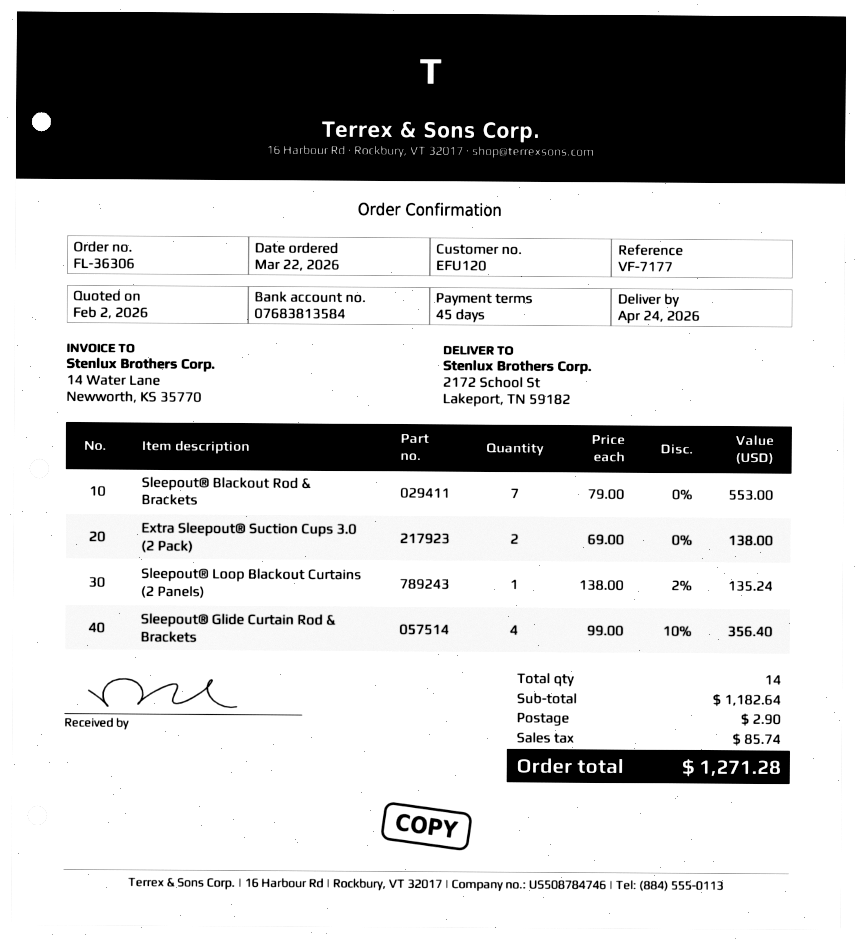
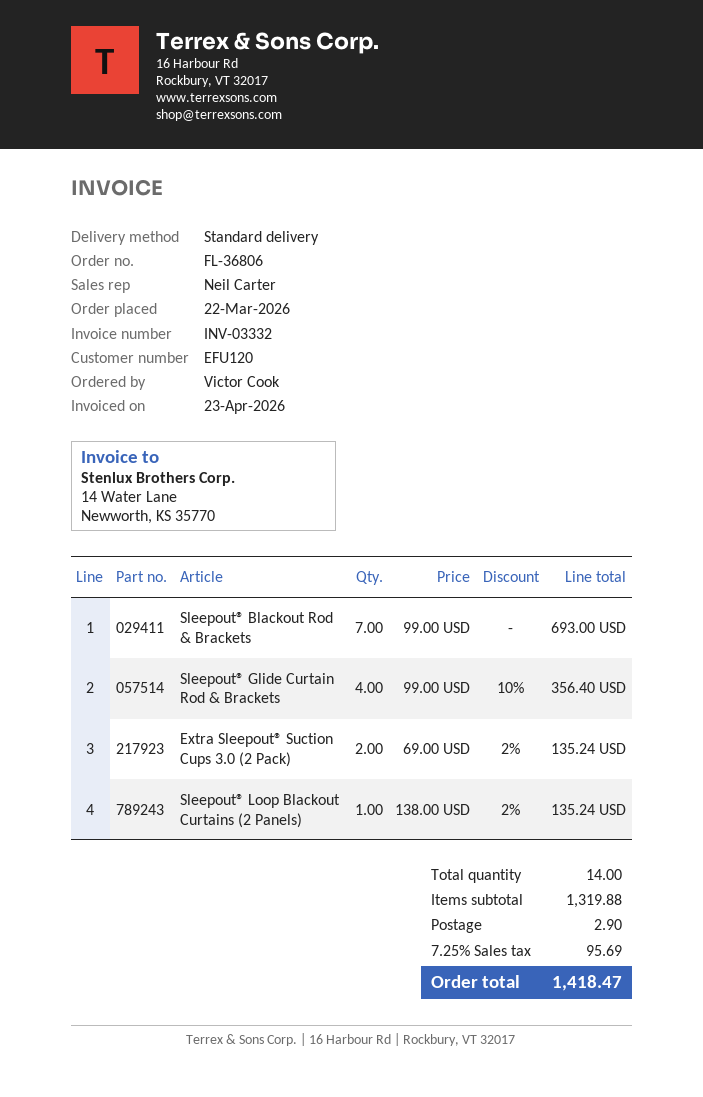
order number: FL-36306 -> FL-36806
Sleepout® Blackout Rod & Brackets: 7 x 79.00 = 553.00 -> 7 x 99.00 = 693.00
Extra Sleepout® Suction Cups 3.0 (2 Pack): 2 x 69.00 = 138.00 -> 2 x 69.00 - 2% = 135.24
subtotal: 1182.64 -> 1319.88
tax: 85.74 -> 95.69
total: 1271.28 -> 1418.47

